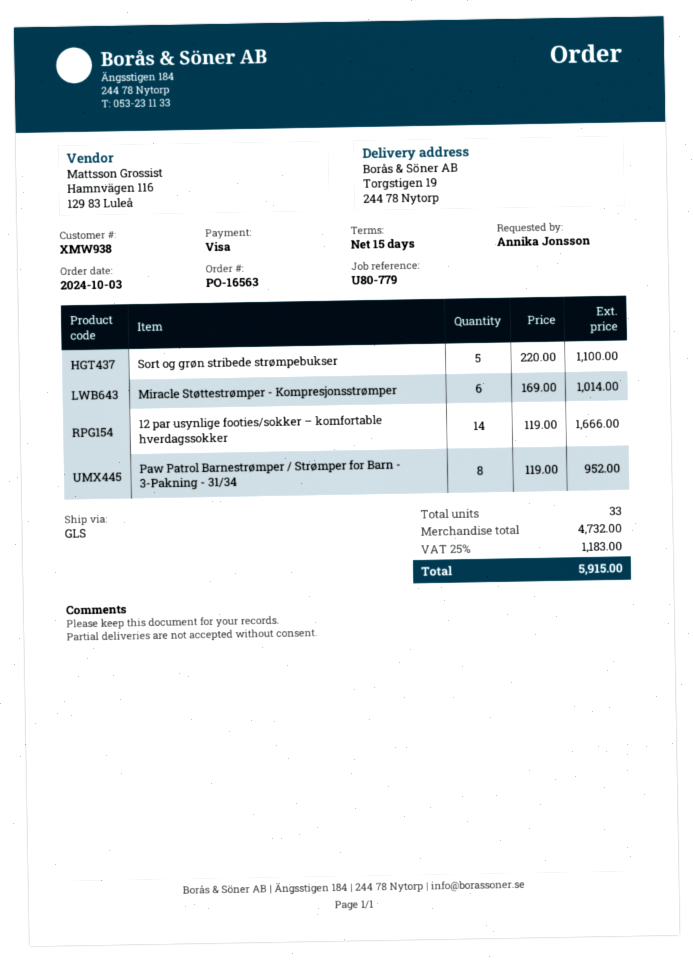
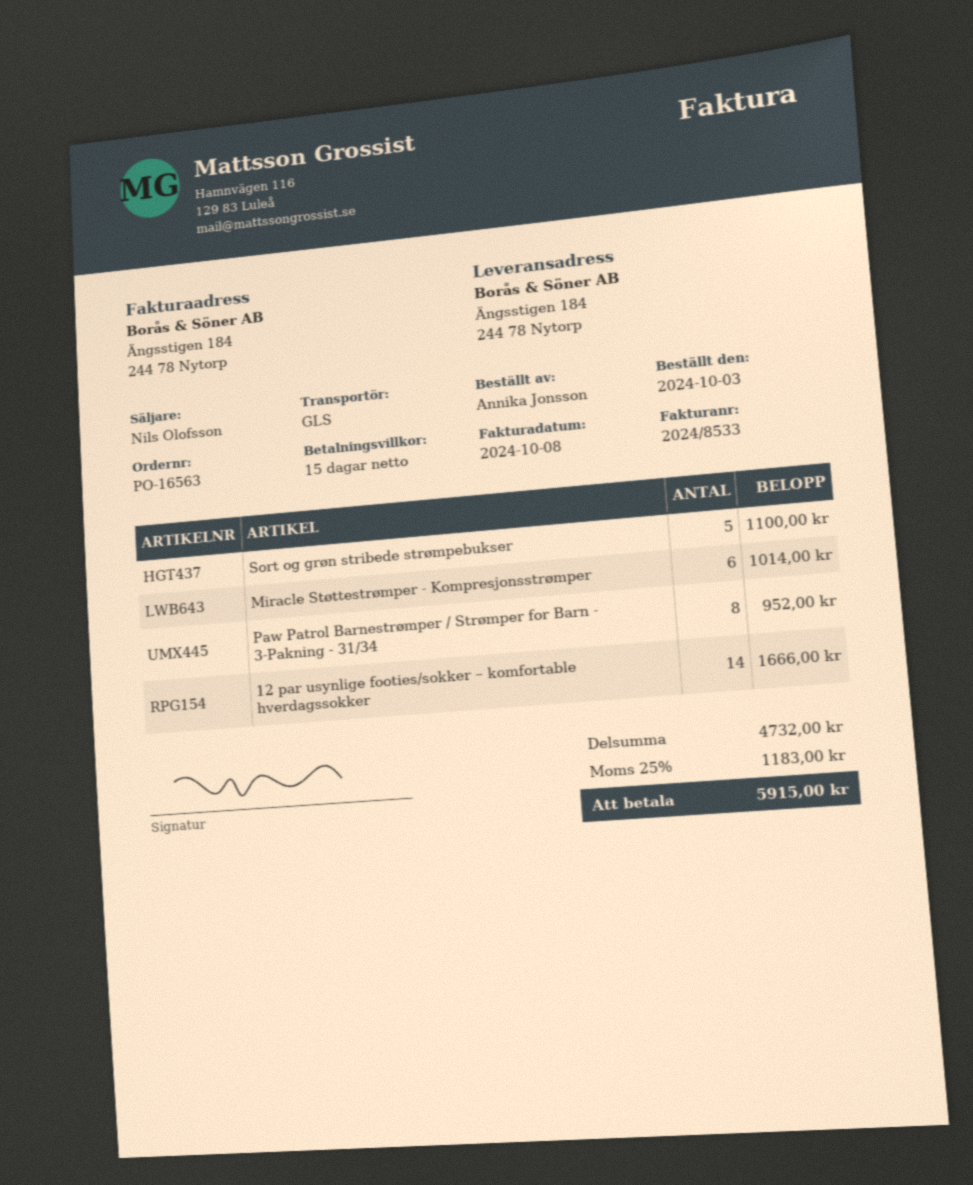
ship to: Torgstigen 19, 244 78 Nytorp -> Ängsstigen 184, 244 78 Nytorp

